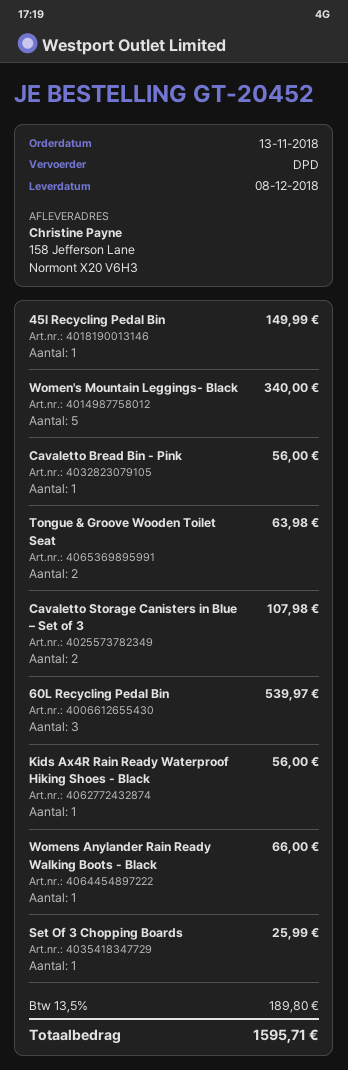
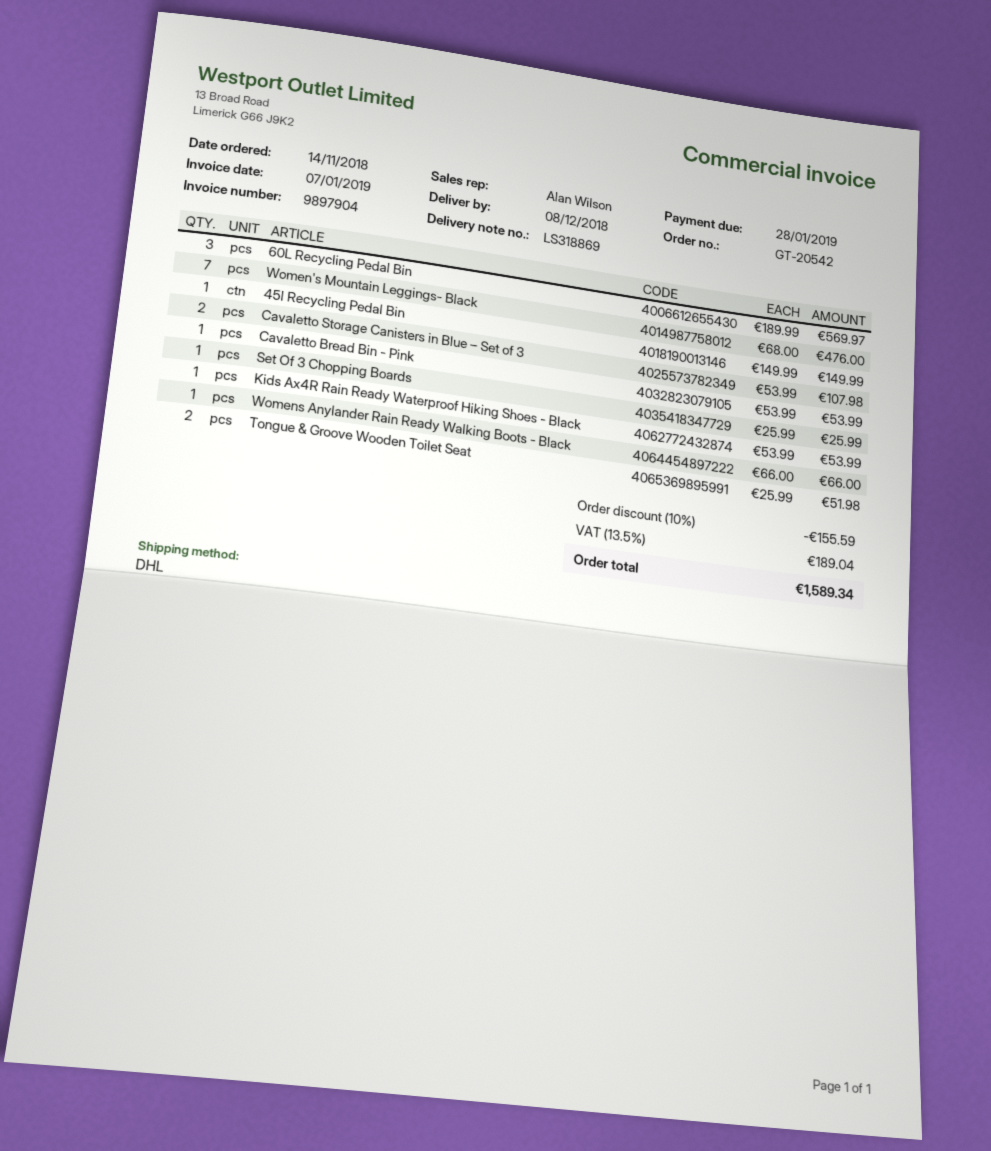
order number: GT-20452 -> GT-20542
order date: 2018-11-13 -> 2018-11-14
shipping method: DPD -> DHL
Women's Mountain Leggings- Black: 5 for 340.00 -> 7 for 476.00
Cavaletto Bread Bin - Pink: 1 for 56.00 -> 1 for 53.99
Tongue & Groove Wooden Toilet Seat: 2 for 63.98 -> 2 for 51.98
60L Recycling Pedal Bin: 3 for 539.97 -> 3 for 569.97
Kids Ax4R Rain Ready Waterproof Hiking Shoes - Black: 1 for 56.00 -> 1 for 53.99
discount: none -> 10% = 155.59
tax: 13.5% = 189.80 -> 13.5% = 189.04
total: 1595.71 -> 1589.34

